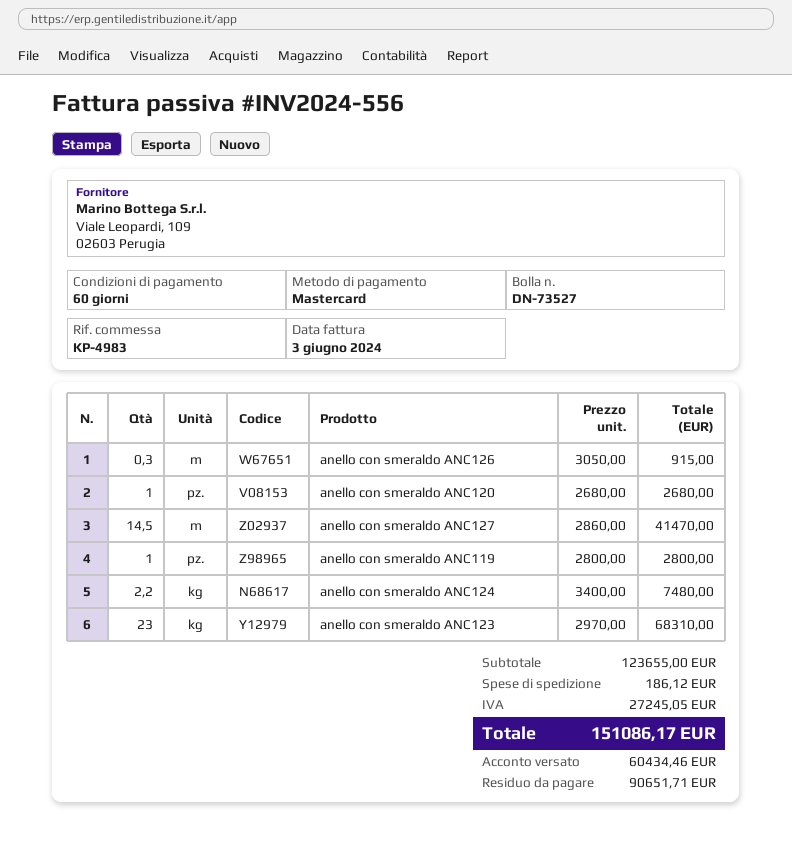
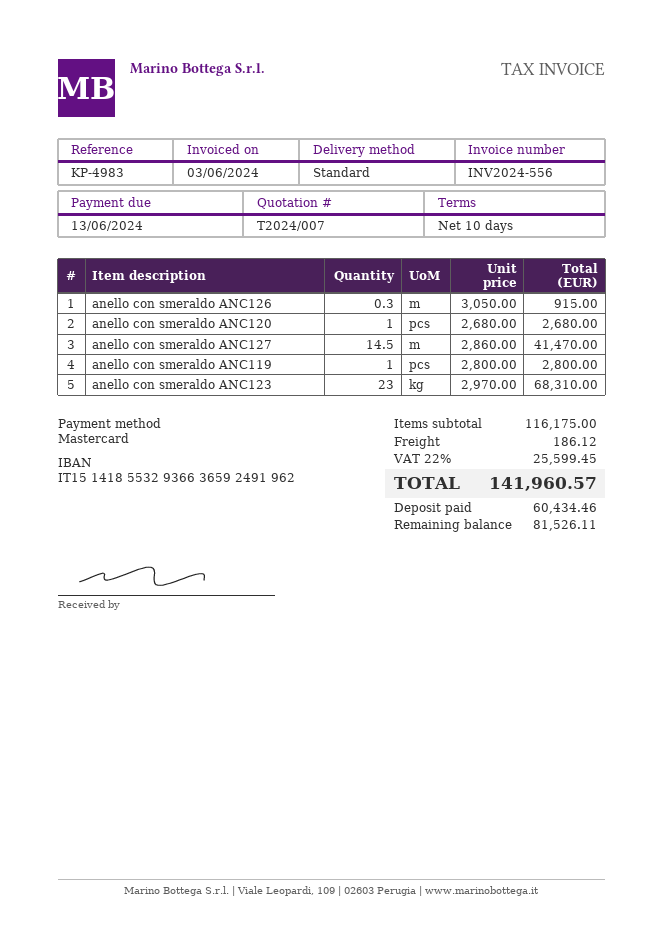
payment terms: 60 days -> 10 days
anello con smeraldo ANC124: 2.2 x 3400.00 = 7480.00 -> none
subtotal: 123655.00 -> 116175.00
tax: 27245.05 -> 25599.45
total: 151086.17 -> 141960.57
balance: 90651.71 -> 81526.11

